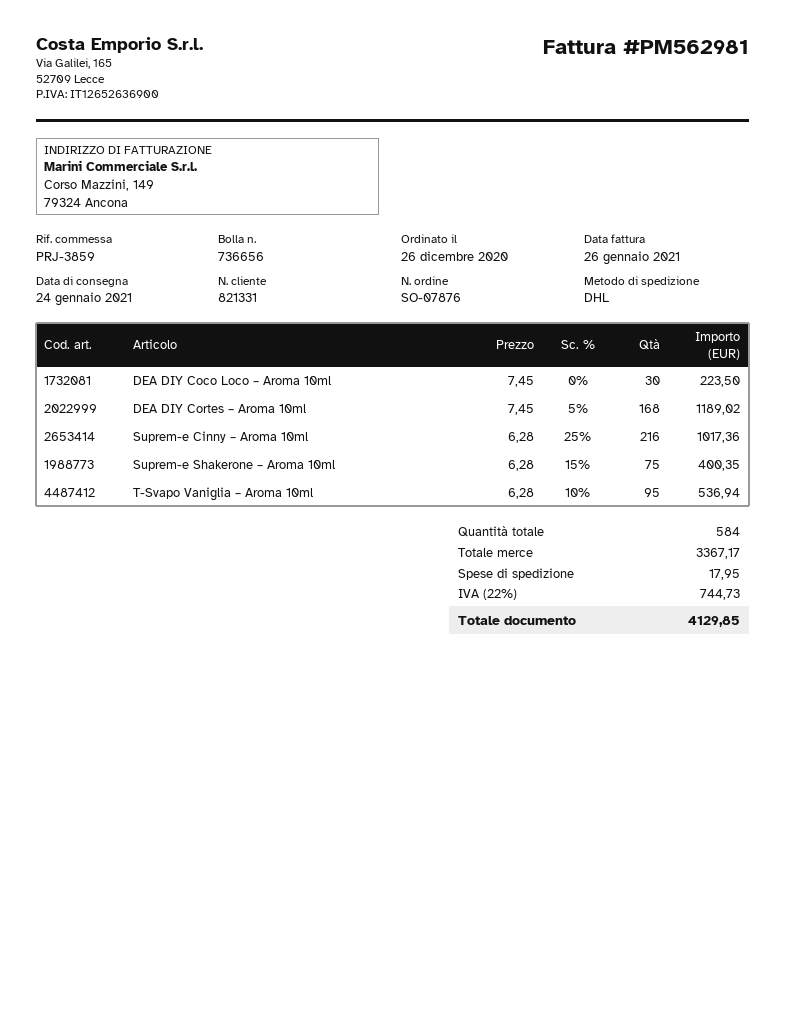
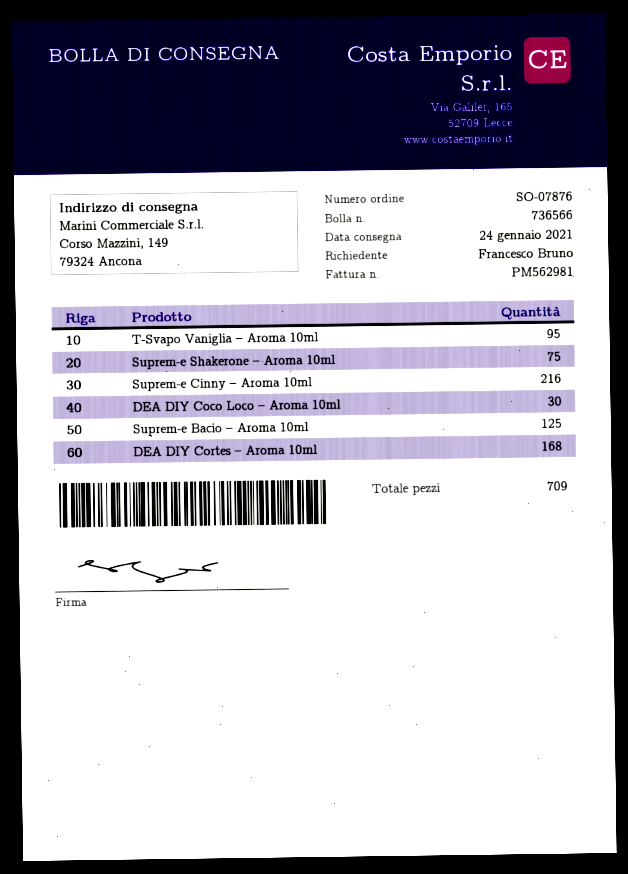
delivery note number: 736656 -> 736566
Suprem-e Bacio – Aroma 10ml: none -> 125
total quantity: 584 -> 709

